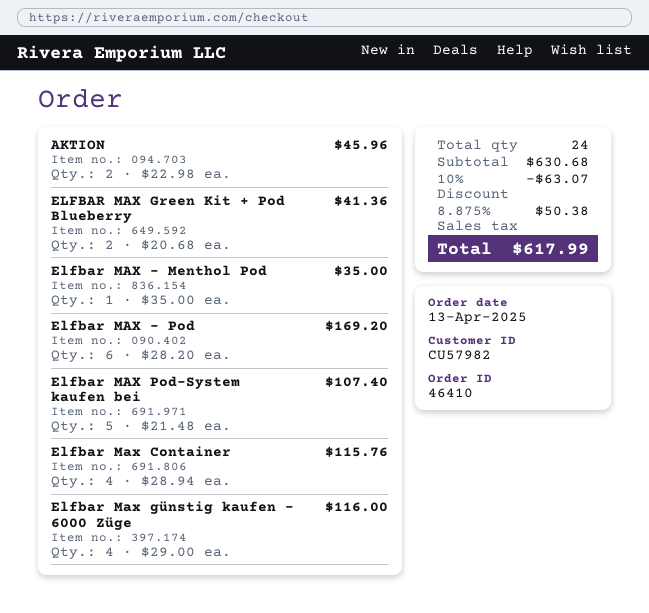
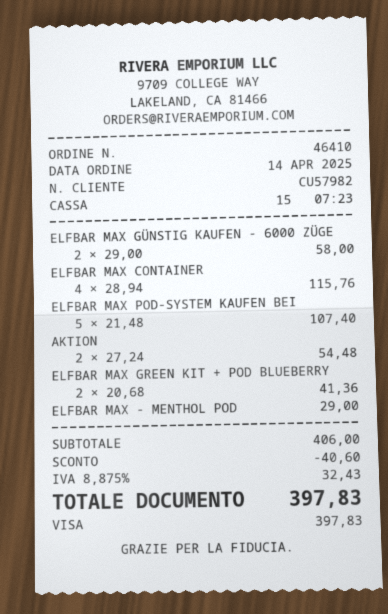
order date: 2025-04-13 -> 2025-04-14
AKTION: 2 x 22.98 = 45.96 -> 2 x 27.24 = 54.48
Elfbar MAX - Menthol Pod: 1 x 35.00 = 35.00 -> 1 x 29.00 = 29.00
Elfbar MAX - Pod: 6 x 28.20 = 169.20 -> none
Elfbar Max günstig kaufen - 6000 Züge: 4 x 29.00 = 116.00 -> 2 x 29.00 = 58.00
subtotal: 630.68 -> 406.00
discount: 63.07 -> 40.60
tax: 8.875% = 50.38 -> 8.875% = 32.43
total: 617.99 -> 397.83

